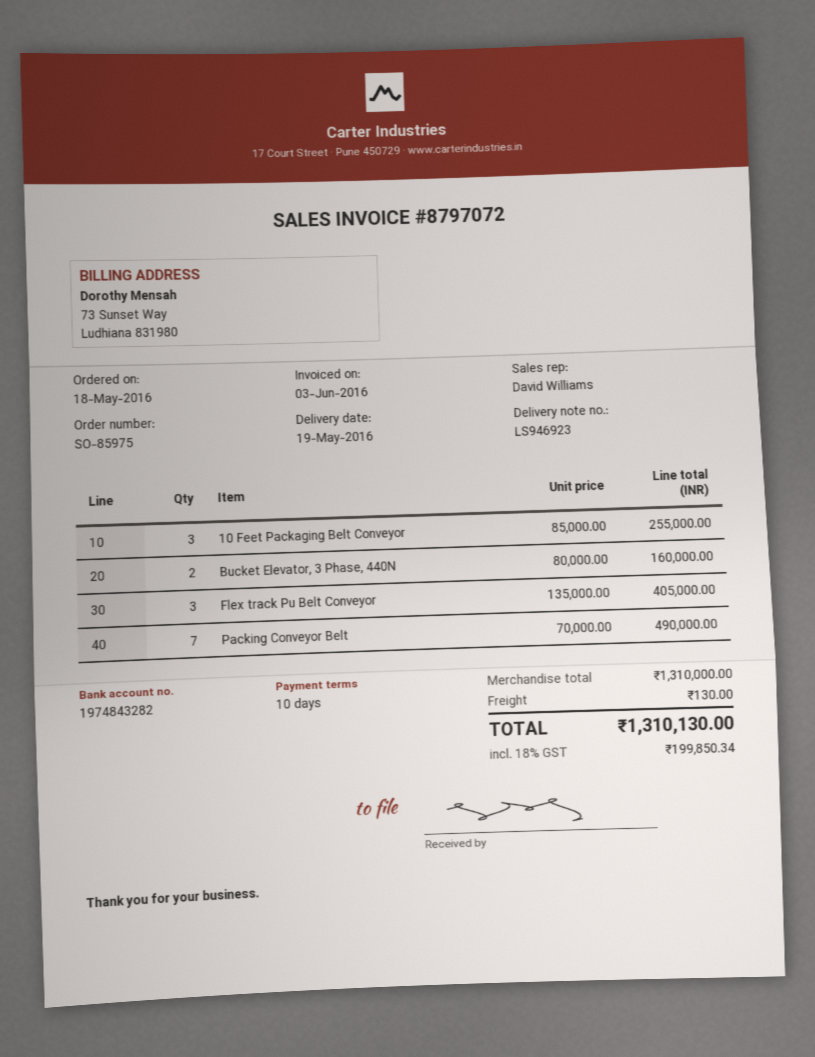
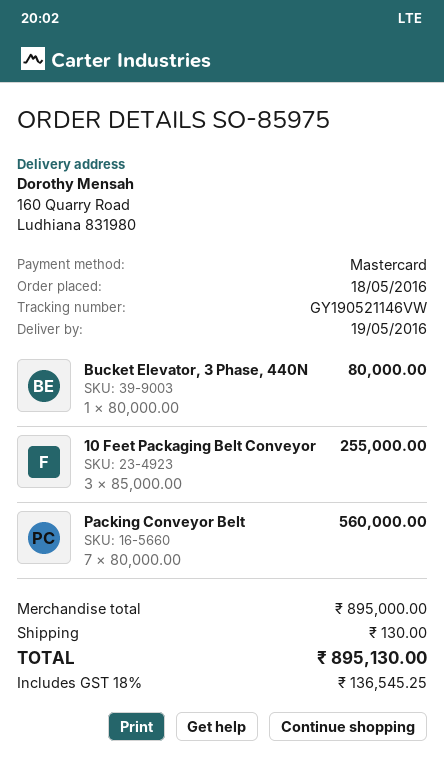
Bucket Elevator, 3 Phase, 440N: 2 x 80000.00 = 160000.00 -> 1 x 80000.00 = 80000.00
Flex track Pu Belt Conveyor: 3 x 135000.00 = 405000.00 -> none
Packing Conveyor Belt: 7 x 70000.00 = 490000.00 -> 7 x 80000.00 = 560000.00
subtotal: 1310000.00 -> 895000.00
tax: 18% = 199850.34 -> 18% = 136545.25
total: 1310130.00 -> 895130.00

